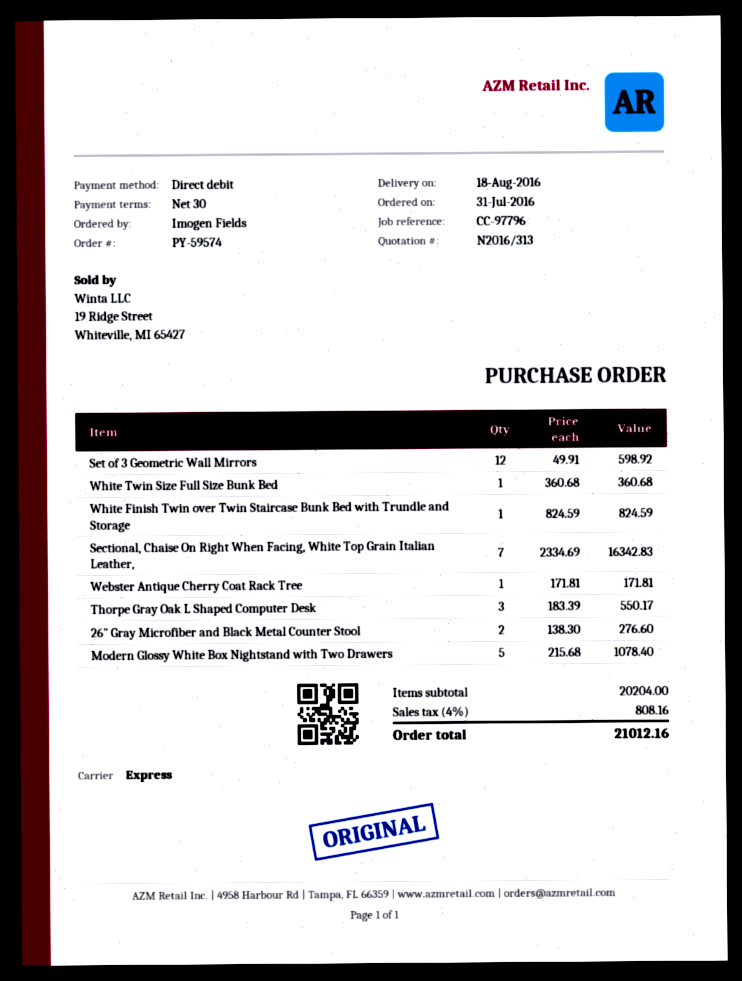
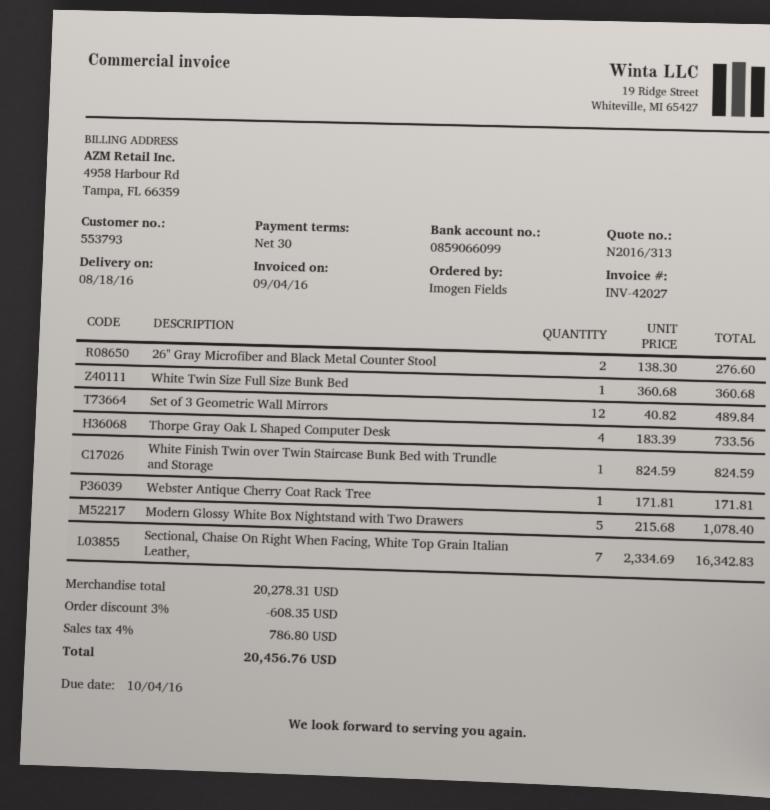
Set of 3 Geometric Wall Mirrors: 12 x 49.91 = 598.92 -> 12 x 40.82 = 489.84
Thorpe Gray Oak L Shaped Computer Desk: 3 x 183.39 = 550.17 -> 4 x 183.39 = 733.56
subtotal: 20204.00 -> 20278.31
discount: none -> 3% = 608.35
tax: 4% = 808.16 -> 4% = 786.80
total: 21012.16 -> 20456.76

